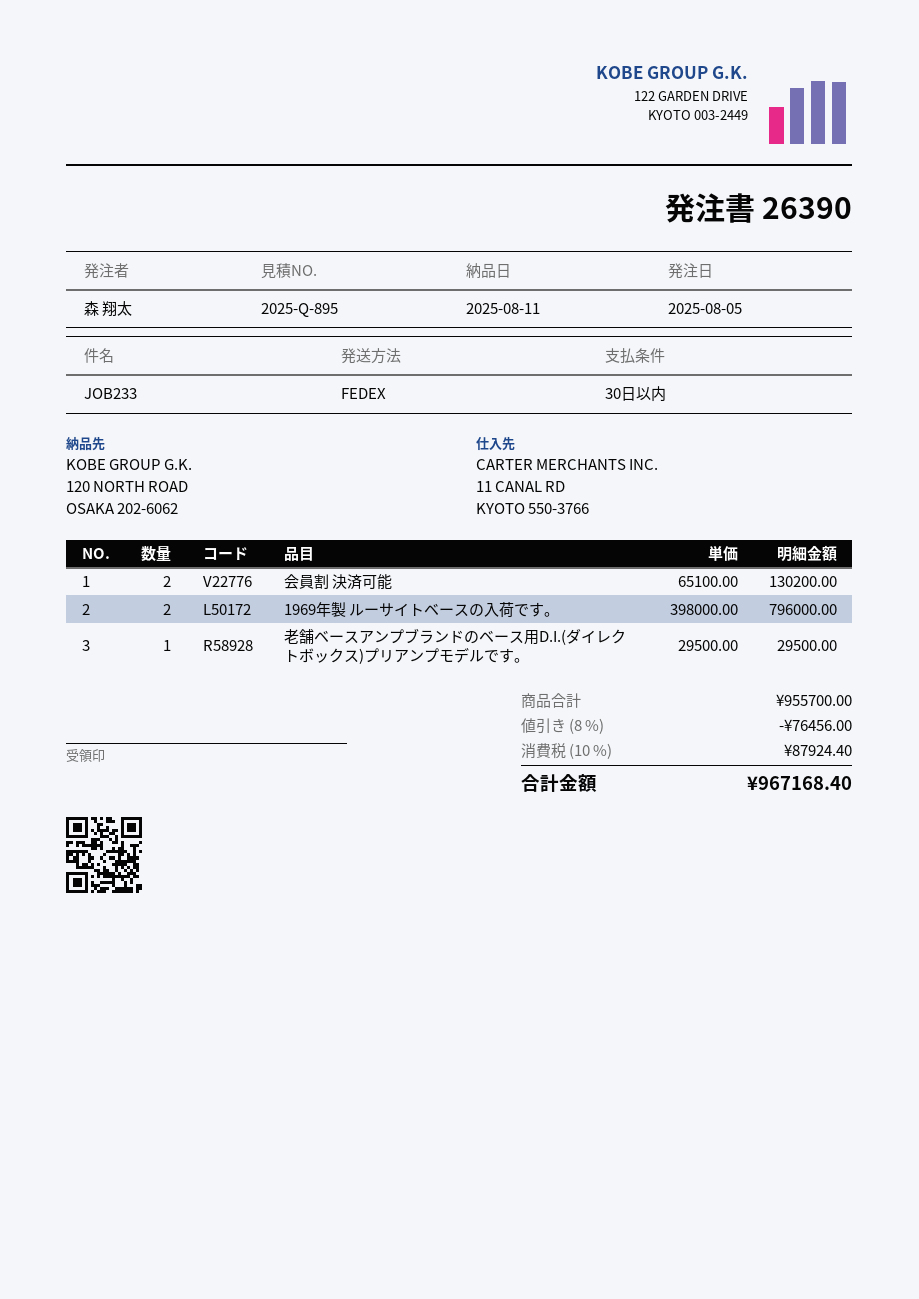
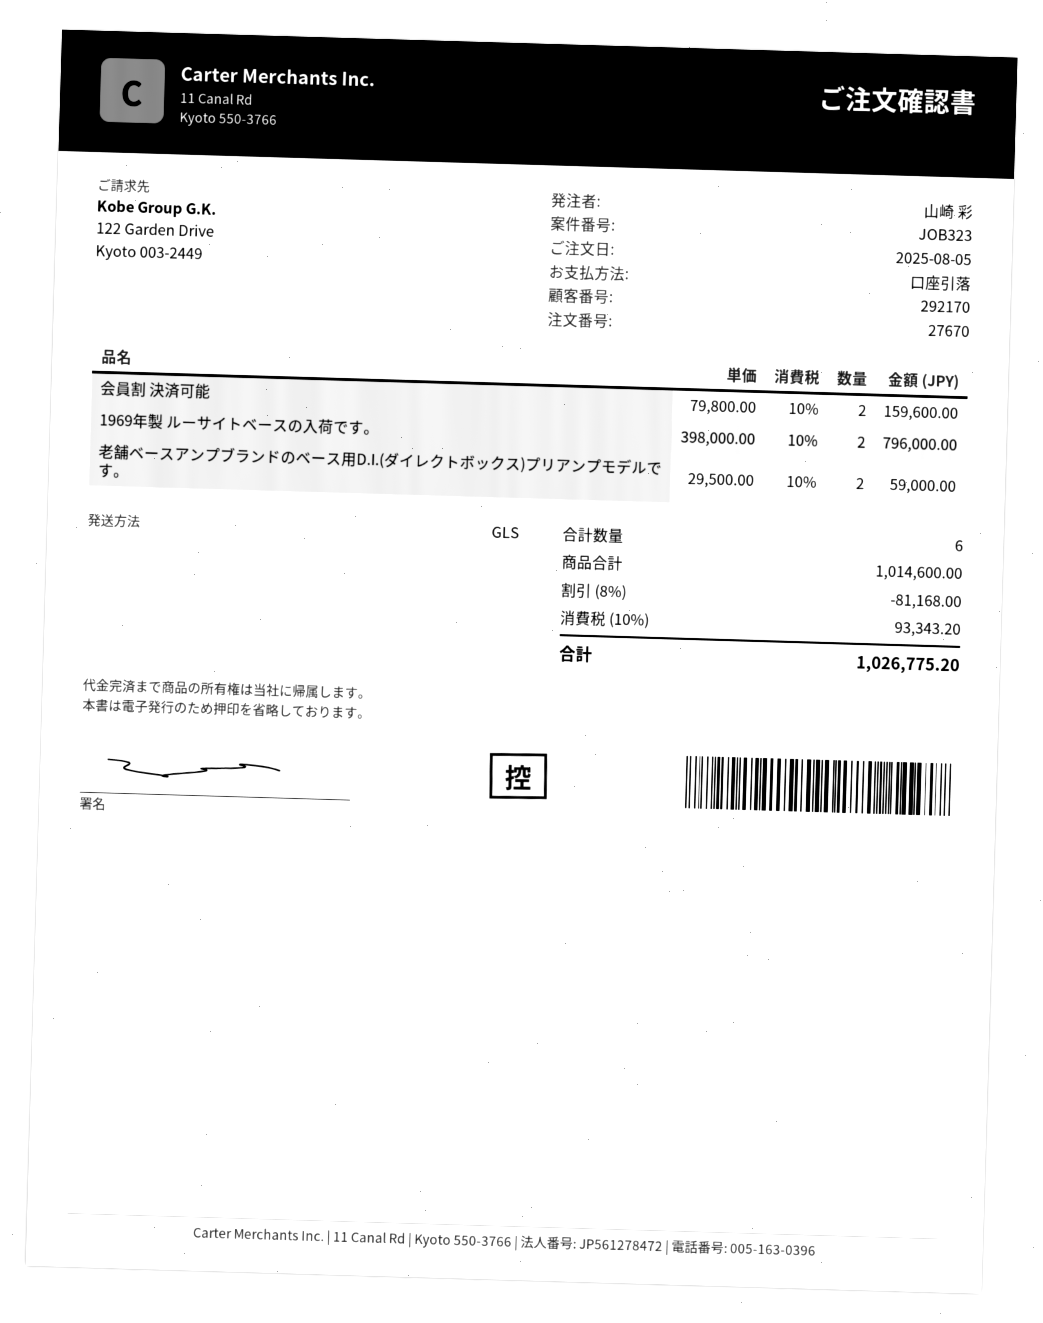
order number: 26390 -> 27670
reference: JOB233 -> JOB323
ordered by: 森 翔太 -> 山崎 彩
shipping method: FedEx -> GLS
会員割 決済可能: 2 x 65100.00 = 130200.00 -> 2 x 79800.00 = 159600.00
老舗ベースアンプブランドのベース用D.I.(ダイレクトボックス)プリアンプモデルです。: 1 x 29500.00 = 29500.00 -> 2 x 29500.00 = 59000.00
subtotal: 955700.00 -> 1014600.00
discount: 8% = 76456.00 -> 8% = 81168.00
tax: 10% = 87924.40 -> 10% = 93343.20
total: 967168.40 -> 1026775.20

